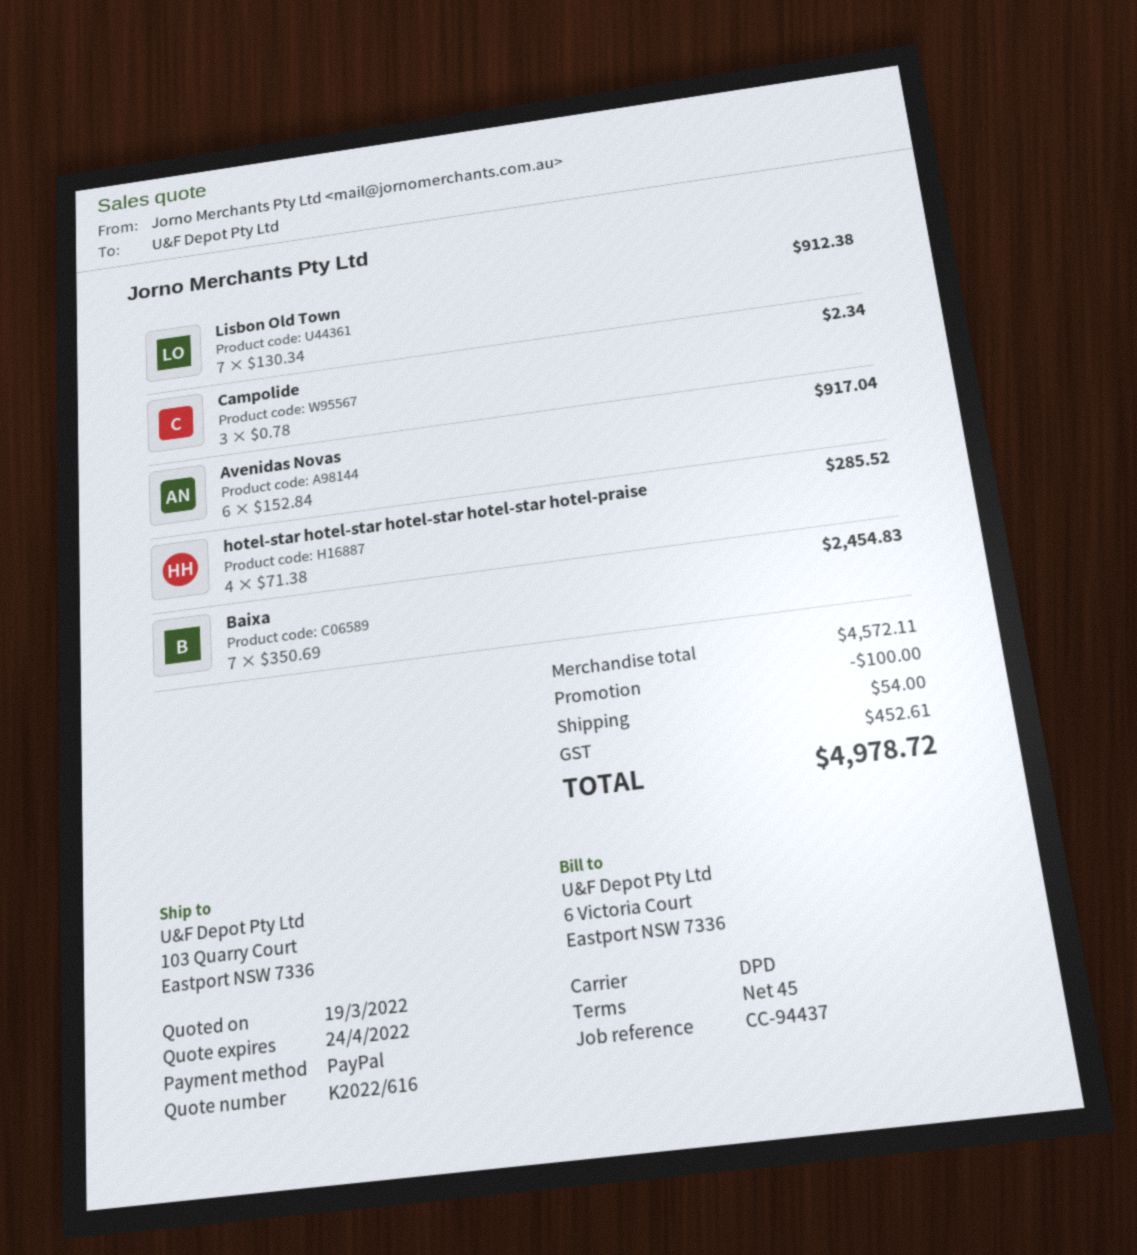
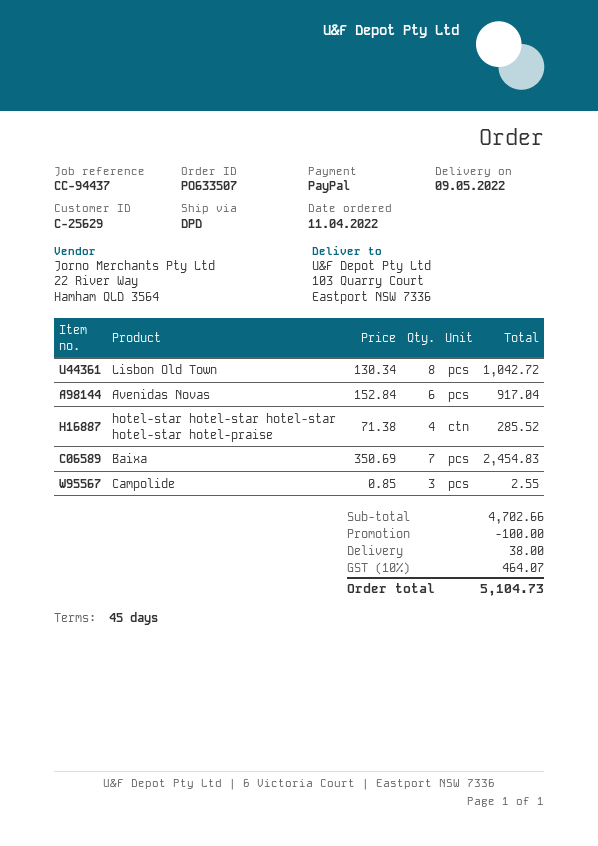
Lisbon Old Town: 7 x 130.34 = 912.38 -> 8 x 130.34 = 1042.72
Campolide: 3 x 0.78 = 2.34 -> 3 x 0.85 = 2.55
subtotal: 4572.11 -> 4702.66
shipping: 54.00 -> 38.00
tax: 452.61 -> 464.07
total: 4978.72 -> 5104.73

